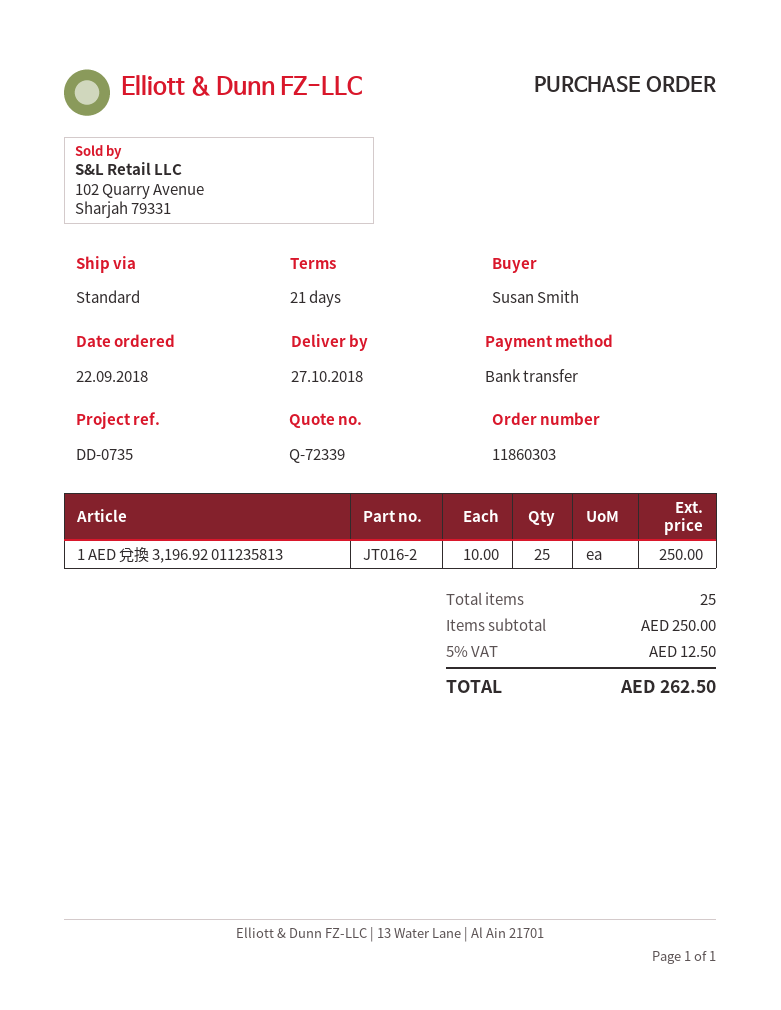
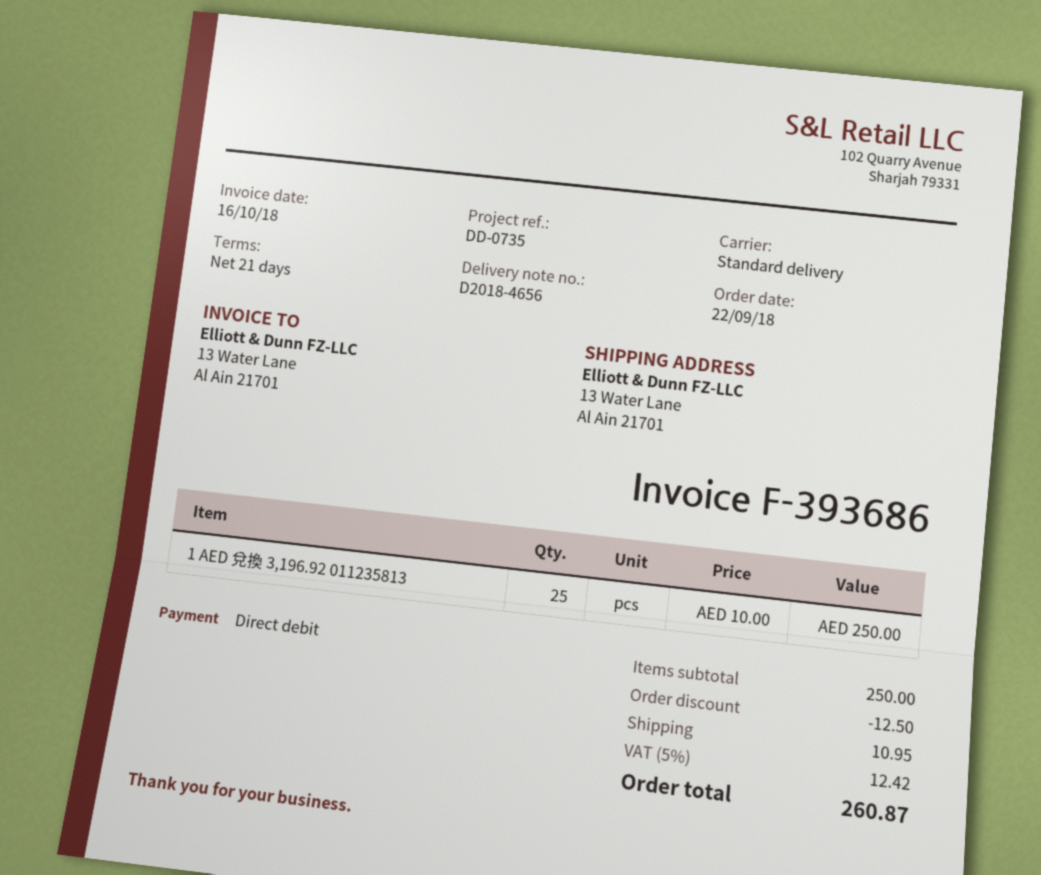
payment method: bank transfer -> direct debit
discount: none -> 12.50
shipping: none -> 10.95
tax: 5% = 12.50 -> 5% = 12.42
total: 262.50 -> 260.87

